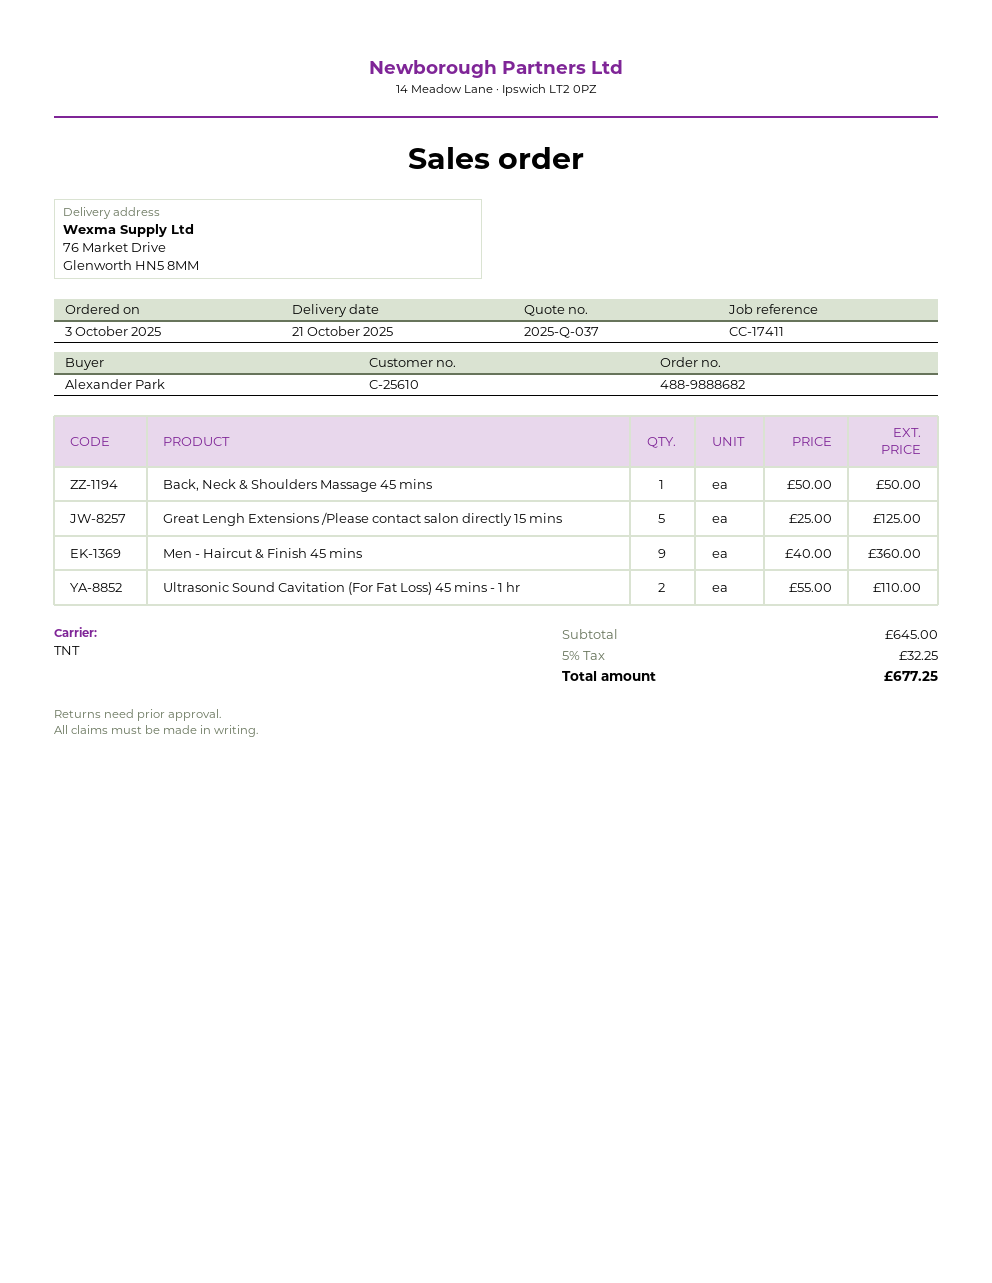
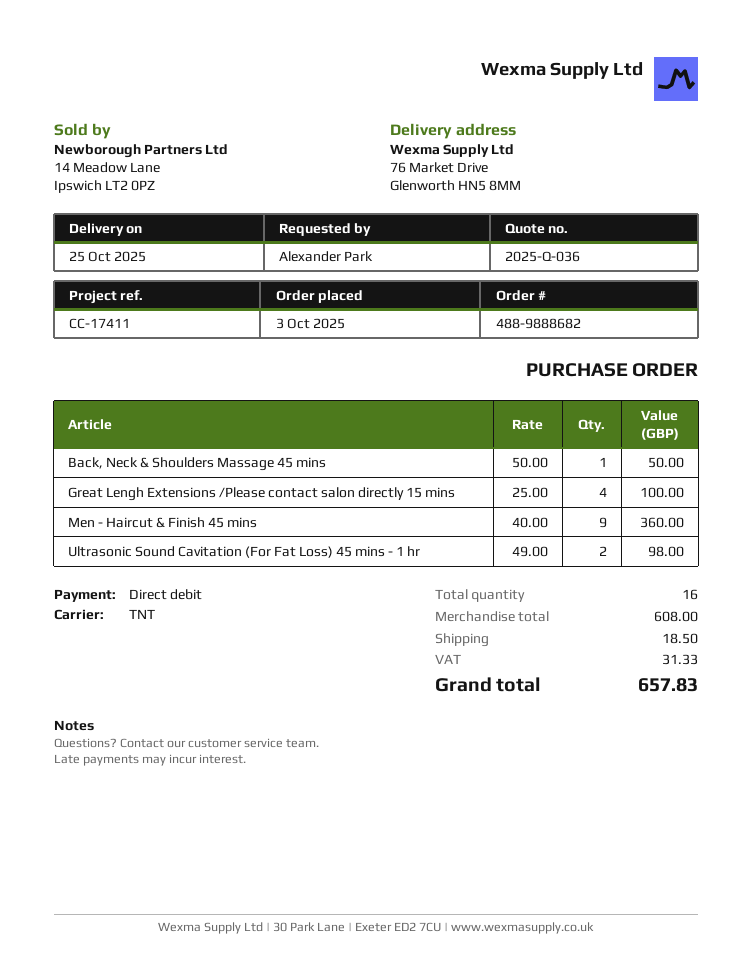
quote number: 2025-Q-037 -> 2025-Q-036
delivery date: 2025-10-21 -> 2025-10-25
Great Lengh Extensions /Please contact salon directly 15 mins: 5 x 25.00 = 125.00 -> 4 x 25.00 = 100.00
Ultrasonic Sound Cavitation (For Fat Loss) 45 mins - 1 hr: 2 x 55.00 = 110.00 -> 2 x 49.00 = 98.00
subtotal: 645.00 -> 608.00
shipping: none -> 18.50
tax: 32.25 -> 31.33
total: 677.25 -> 657.83

